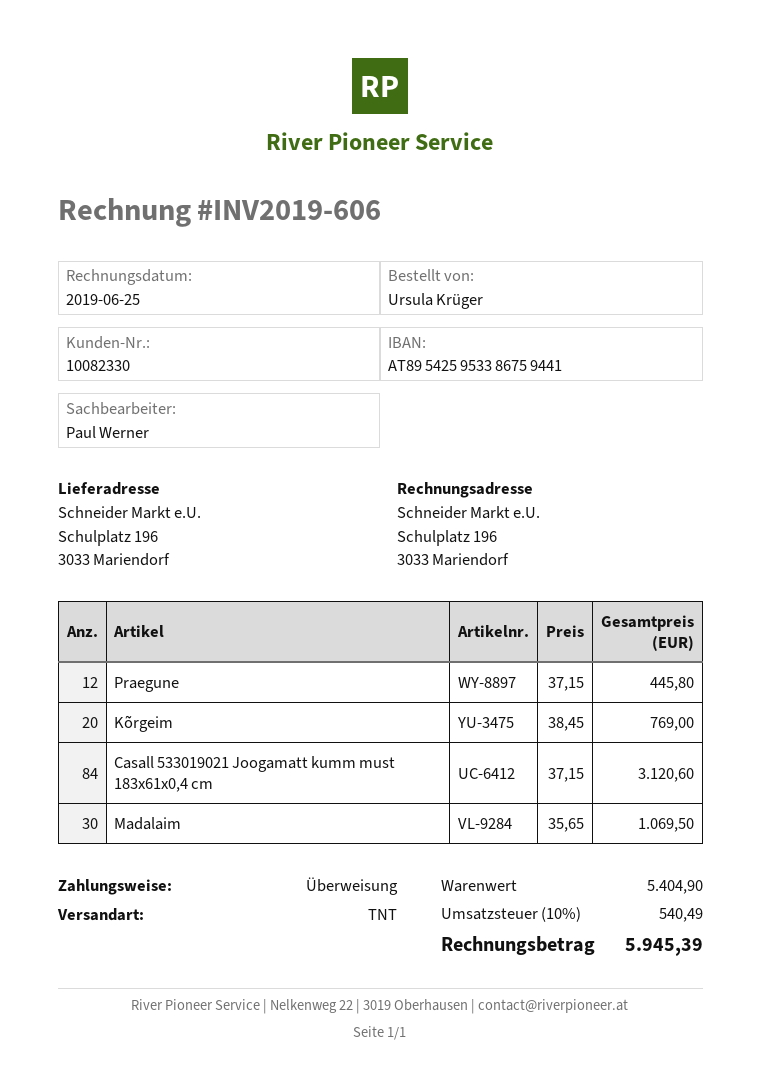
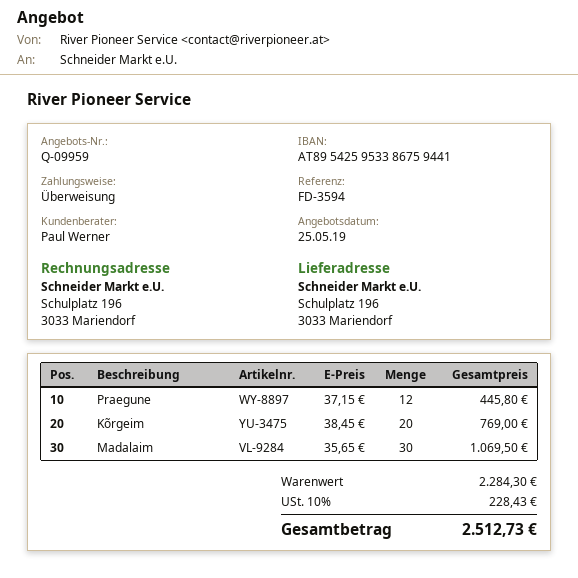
Casall 533019021 Joogamatt kumm must 183x61x0,4 cm: 84 x 37.15 = 3120.60 -> none
subtotal: 5404.90 -> 2284.30
tax: 10% = 540.49 -> 10% = 228.43
total: 5945.39 -> 2512.73

